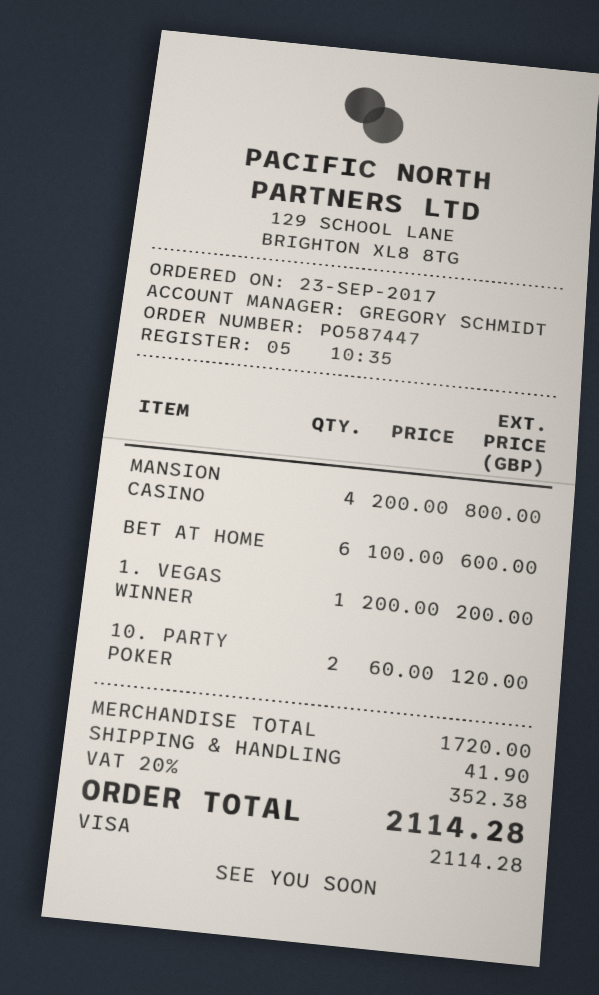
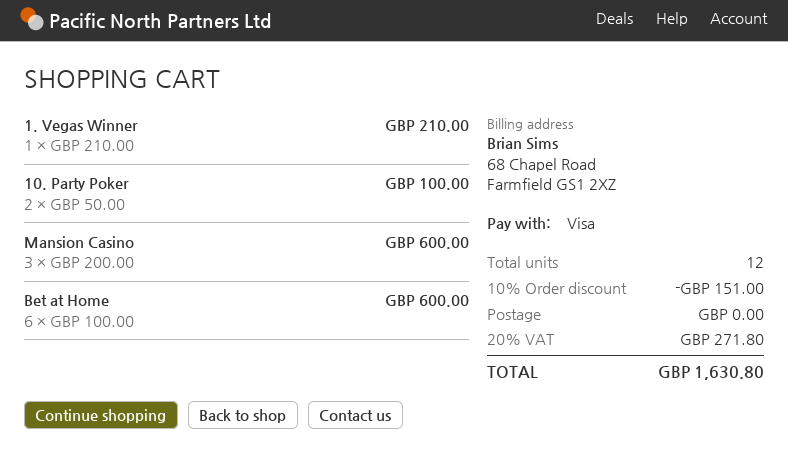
MANSION CASINO: 4 x 200.00 = 800.00 -> 3 x 200.00 = 600.00
1. VEGAS WINNER: 1 x 200.00 = 200.00 -> 1 x 210.00 = 210.00
10. PARTY POKER: 2 x 60.00 = 120.00 -> 2 x 50.00 = 100.00
discount: none -> 10% = 151.00
shipping: 41.90 -> 0.00
tax: 20% = 352.38 -> 20% = 271.80
total: 2114.28 -> 1630.80

